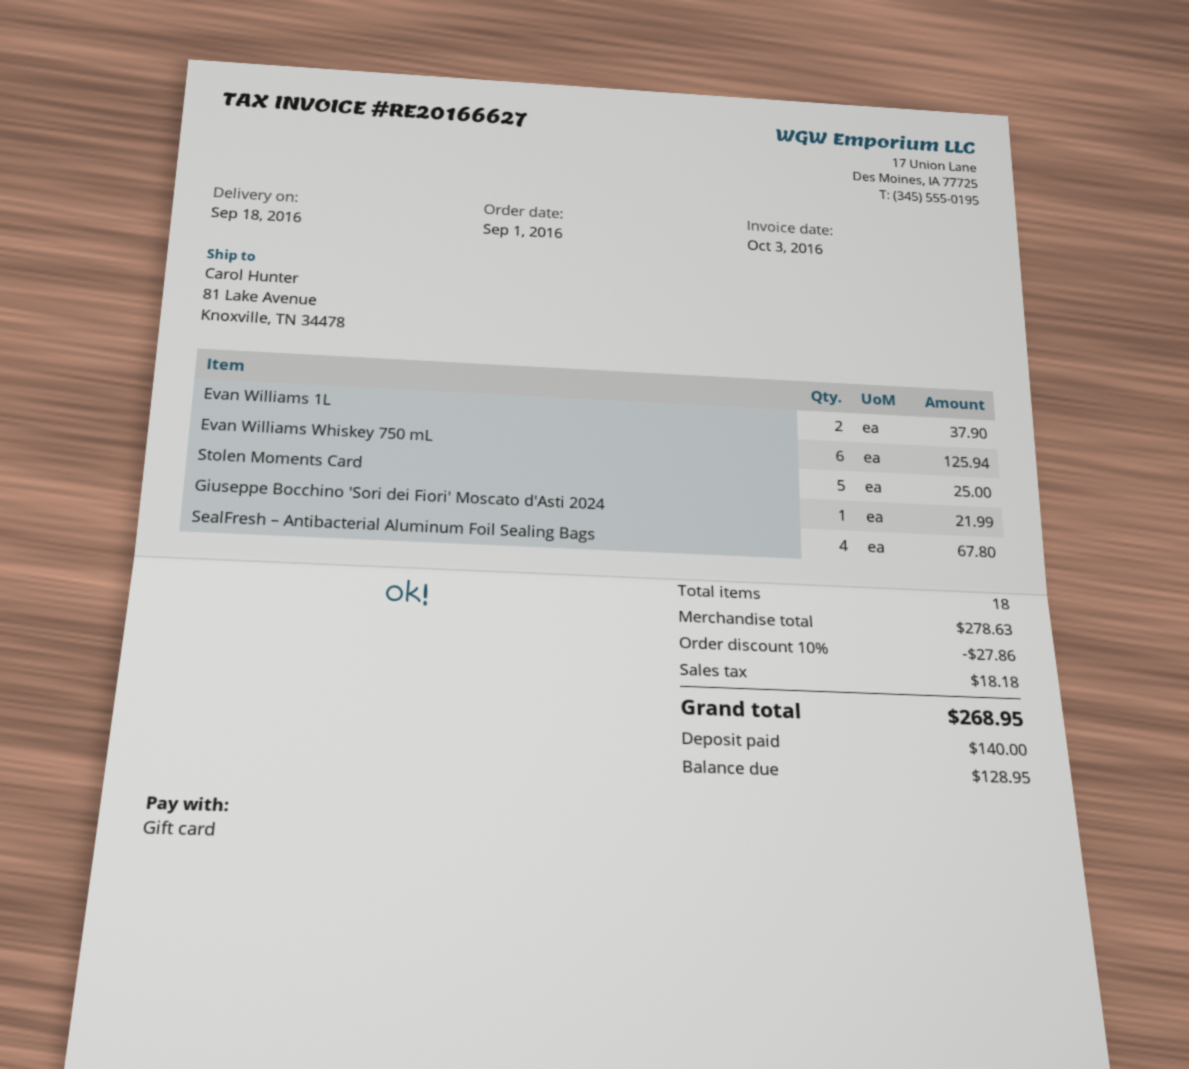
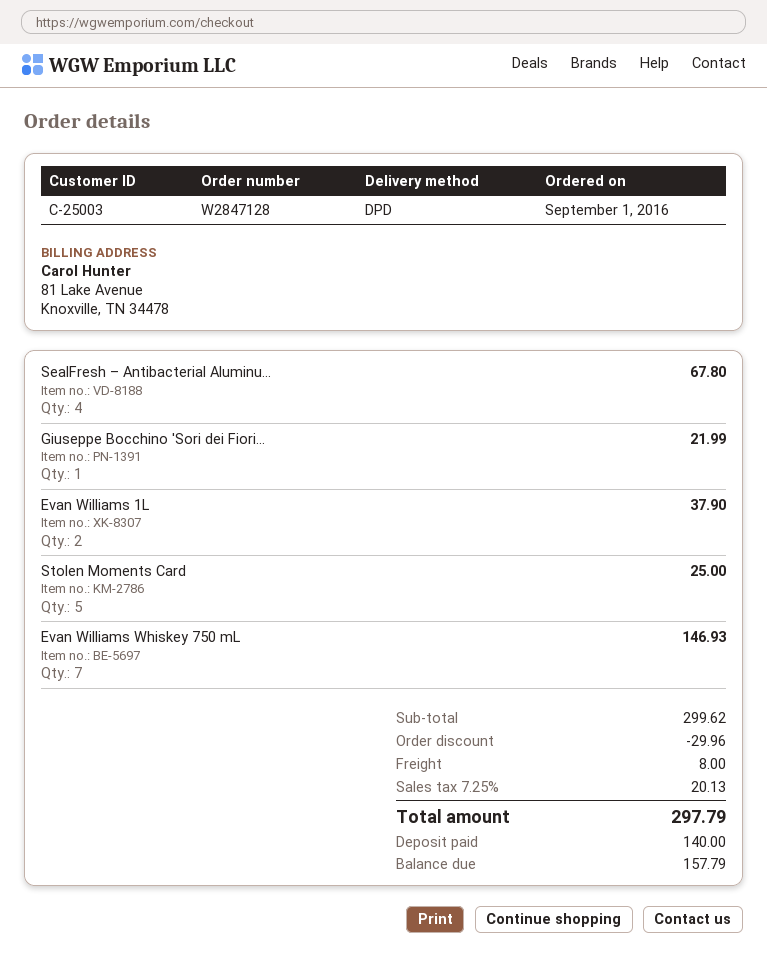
Evan Williams Whiskey 750 mL: 6 for 125.94 -> 7 for 146.93
subtotal: 278.63 -> 299.62
discount: 27.86 -> 29.96
shipping: none -> 8.00
tax: 18.18 -> 20.13
total: 268.95 -> 297.79
balance: 128.95 -> 157.79

